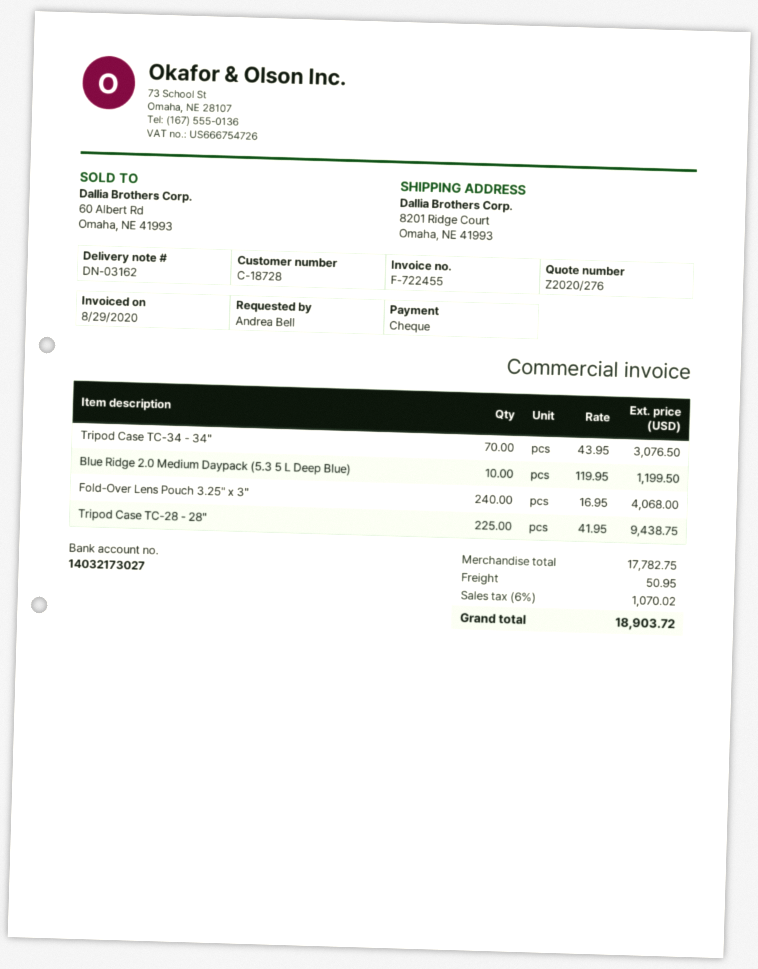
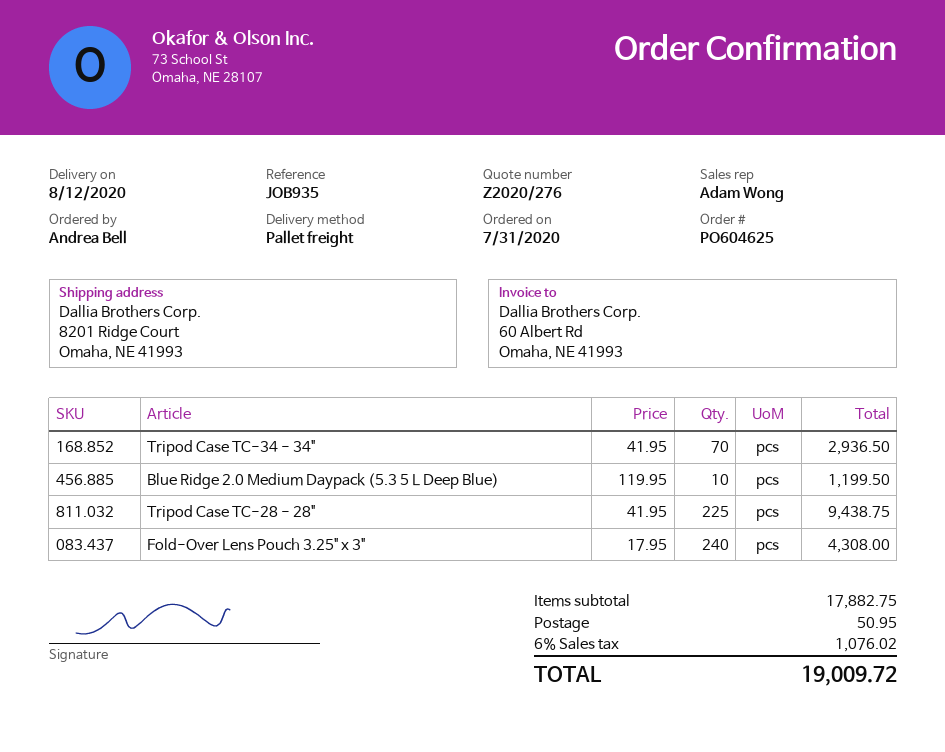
Tripod Case TC-34 - 34": 70 x 43.95 = 3076.50 -> 70 x 41.95 = 2936.50
Fold-Over Lens Pouch 3.25" x 3": 240 x 16.95 = 4068.00 -> 240 x 17.95 = 4308.00
subtotal: 17782.75 -> 17882.75
tax: 6% = 1070.02 -> 6% = 1076.02
total: 18903.72 -> 19009.72

